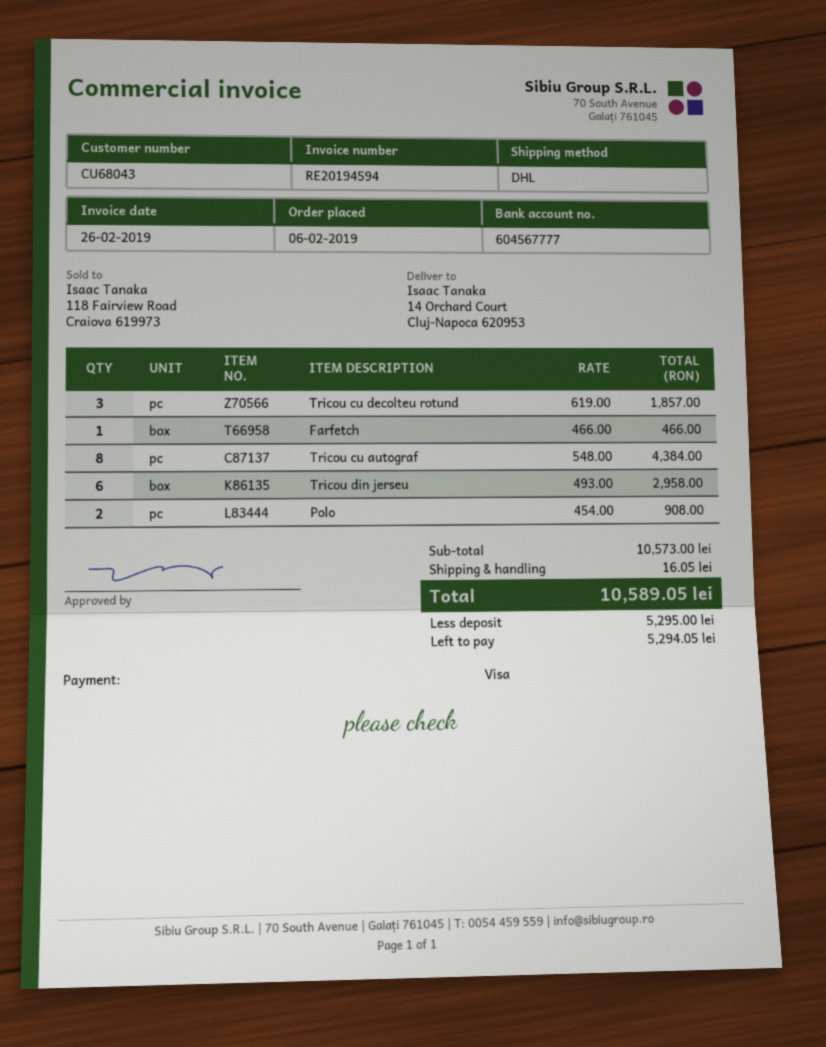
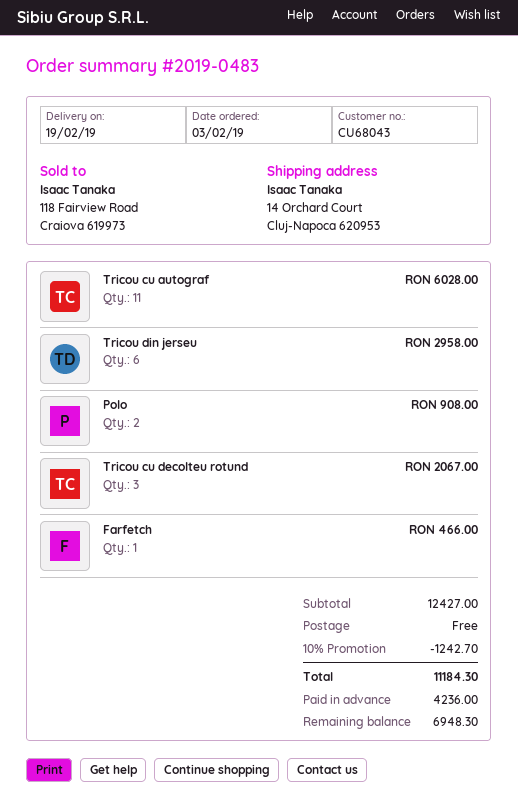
order date: 2019-02-06 -> 2019-02-03
Tricou cu decolteu rotund: 3 for 1857.00 -> 3 for 2067.00
Tricou cu autograf: 8 for 4384.00 -> 11 for 6028.00
subtotal: 10573.00 -> 12427.00
discount: none -> 10% = 1242.70
shipping: 16.05 -> 0.00
total: 10589.05 -> 11184.30
deposit: 5295.00 -> 4236.00
balance: 5294.05 -> 6948.30

